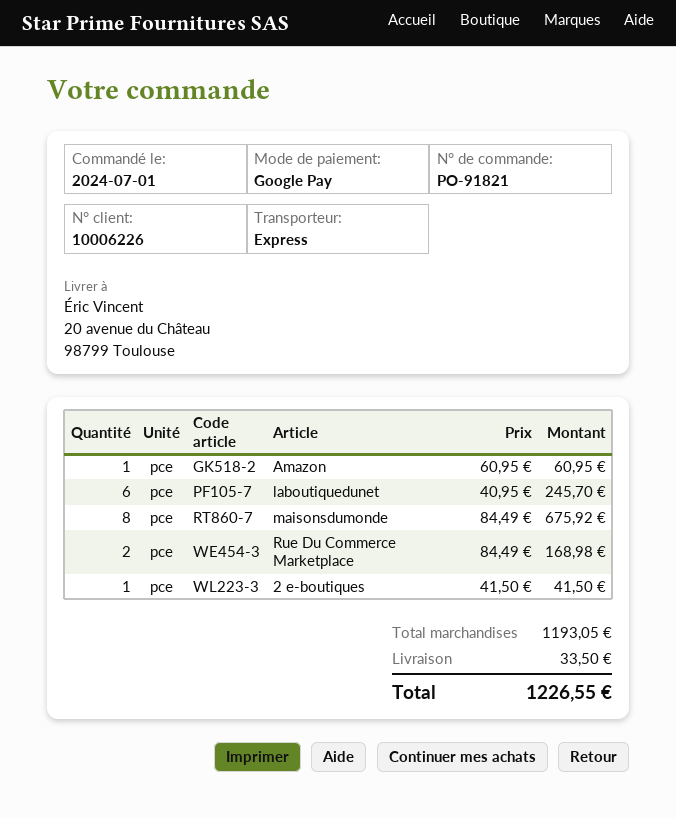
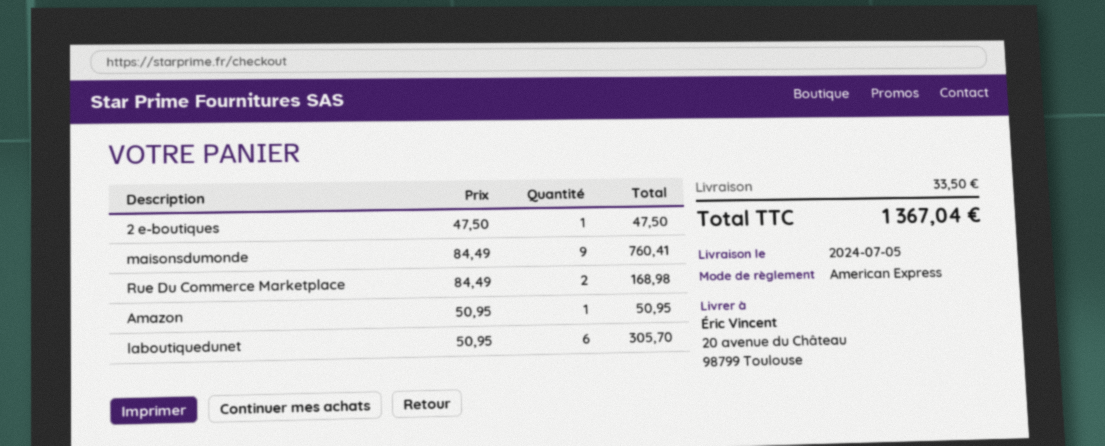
payment method: Google Pay -> American Express
Amazon: 1 x 60.95 = 60.95 -> 1 x 50.95 = 50.95
laboutiquedunet: 6 x 40.95 = 245.70 -> 6 x 50.95 = 305.70
maisonsdumonde: 8 x 84.49 = 675.92 -> 9 x 84.49 = 760.41
2 e-boutiques: 1 x 41.50 = 41.50 -> 1 x 47.50 = 47.50
total: 1226.55 -> 1367.04

